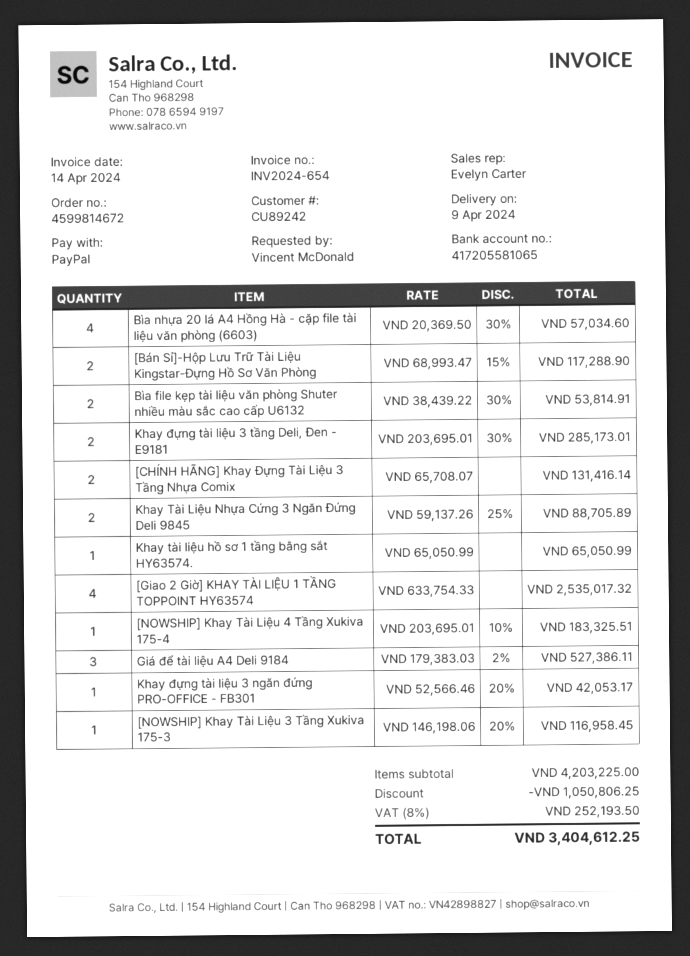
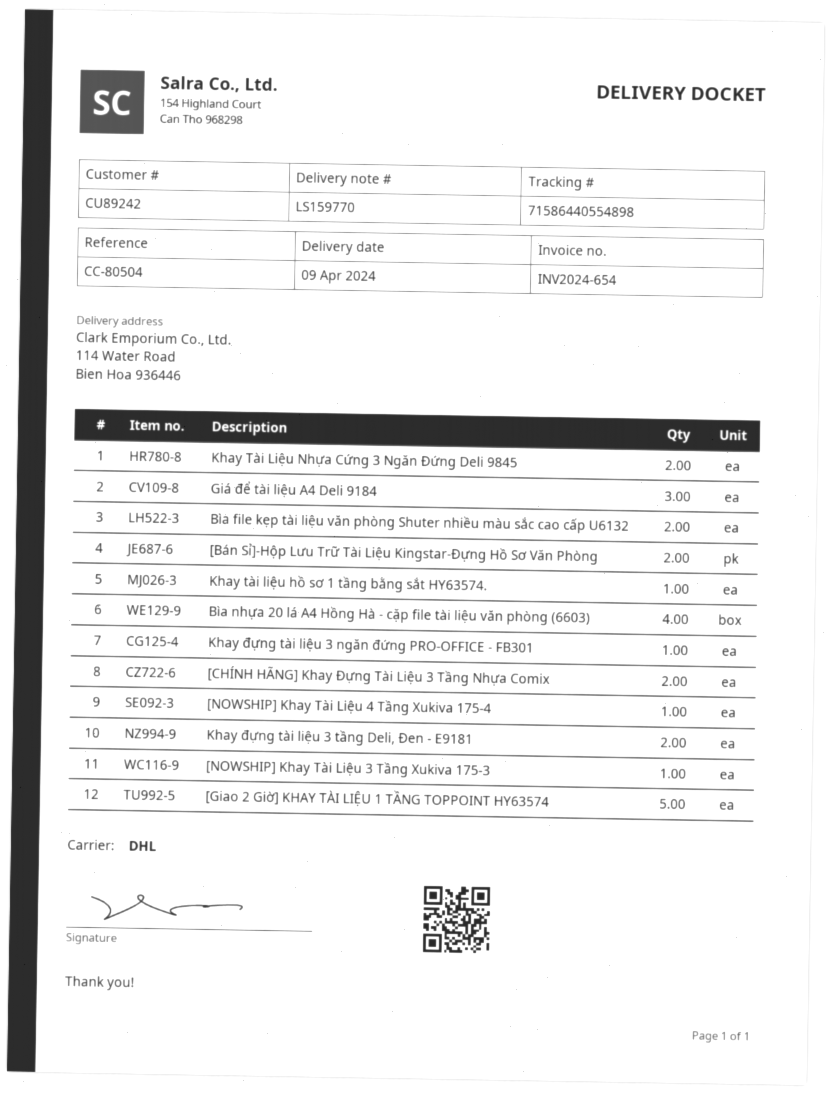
[Giao 2 Giờ] KHAY TÀI LIỆU 1 TẦNG TOPPOINT HY63574: 4 -> 5

